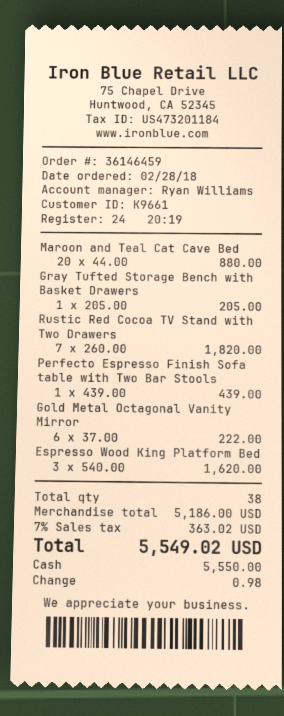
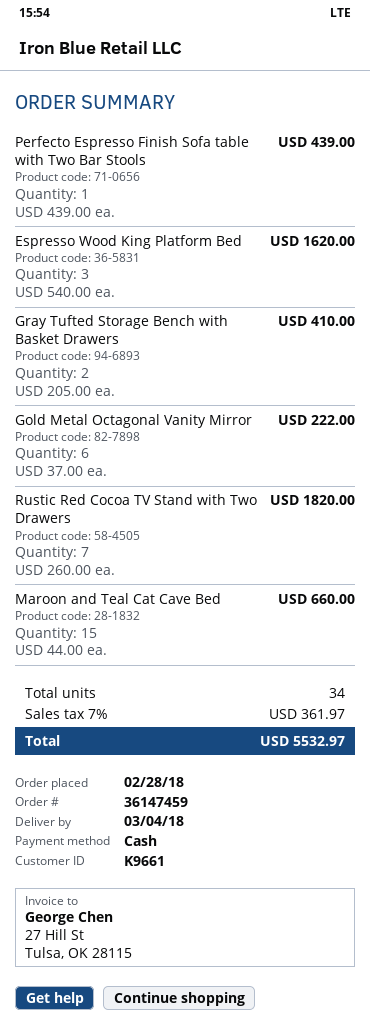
order number: 36146459 -> 36147459
Maroon and Teal Cat Cave Bed: 20 x 44.00 = 880.00 -> 15 x 44.00 = 660.00
Gray Tufted Storage Bench with Basket Drawers: 1 x 205.00 = 205.00 -> 2 x 205.00 = 410.00
total quantity: 38 -> 34
tax: 7% = 363.02 -> 7% = 361.97
total: 5549.02 -> 5532.97

